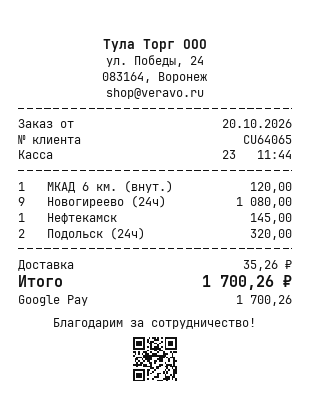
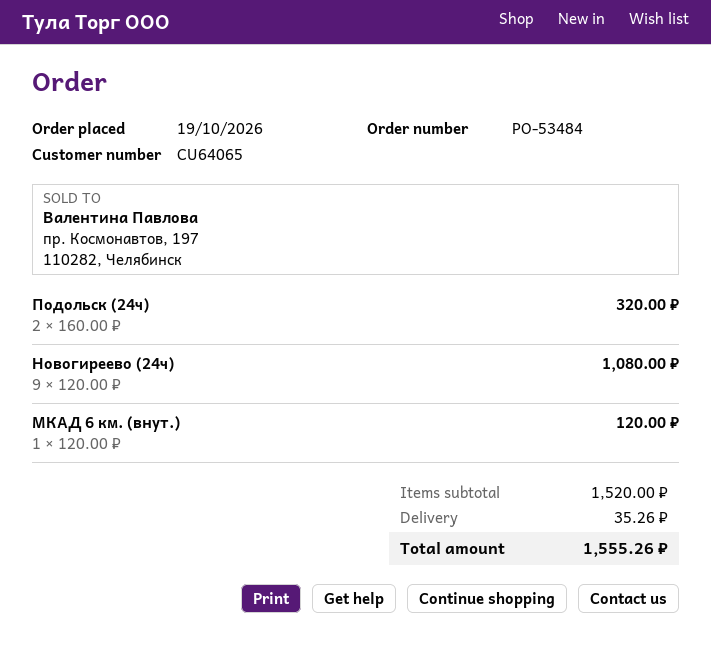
order date: 2026-10-20 -> 2026-10-19
Нефтекамск: 1 for 145.00 -> none
total: 1700.26 -> 1555.26

